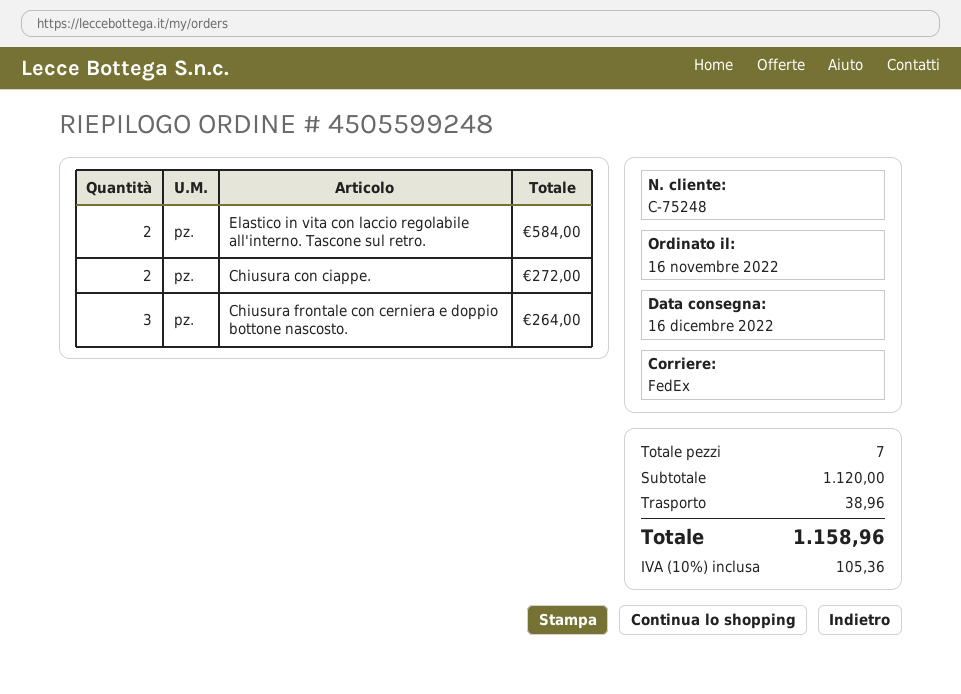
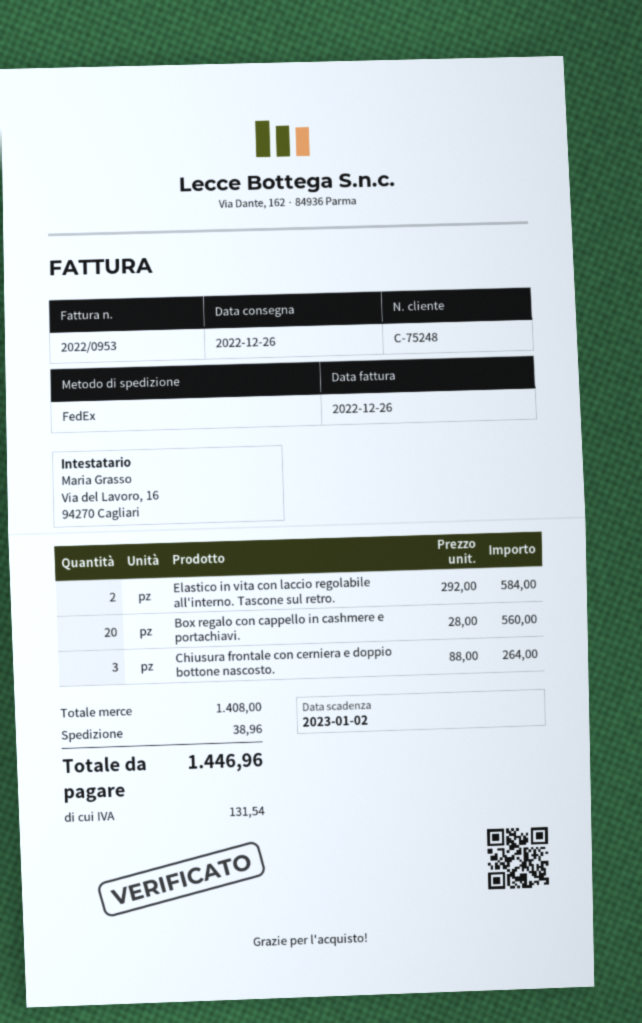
delivery date: 2022-12-16 -> 2022-12-26
Chiusura con ciappe.: 2 for 272.00 -> none
Box regalo con cappello in cashmere e portachiavi.: none -> 20 for 560.00
subtotal: 1120.00 -> 1408.00
tax: 105.36 -> 131.54
total: 1158.96 -> 1446.96

